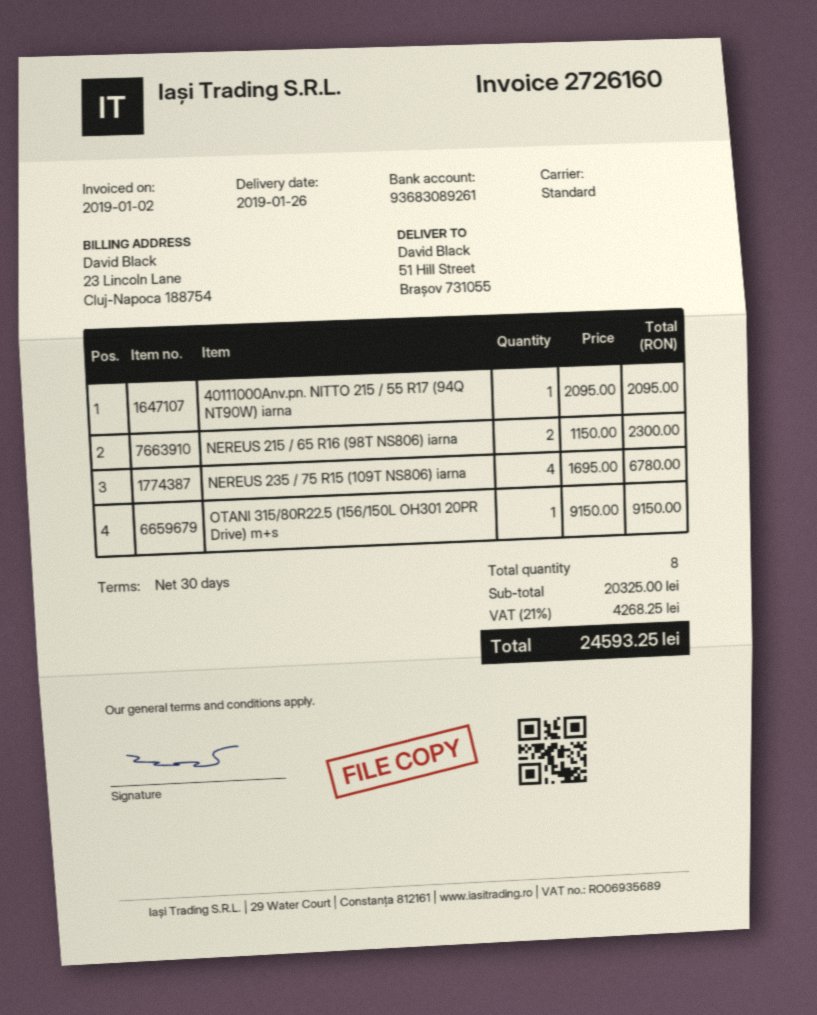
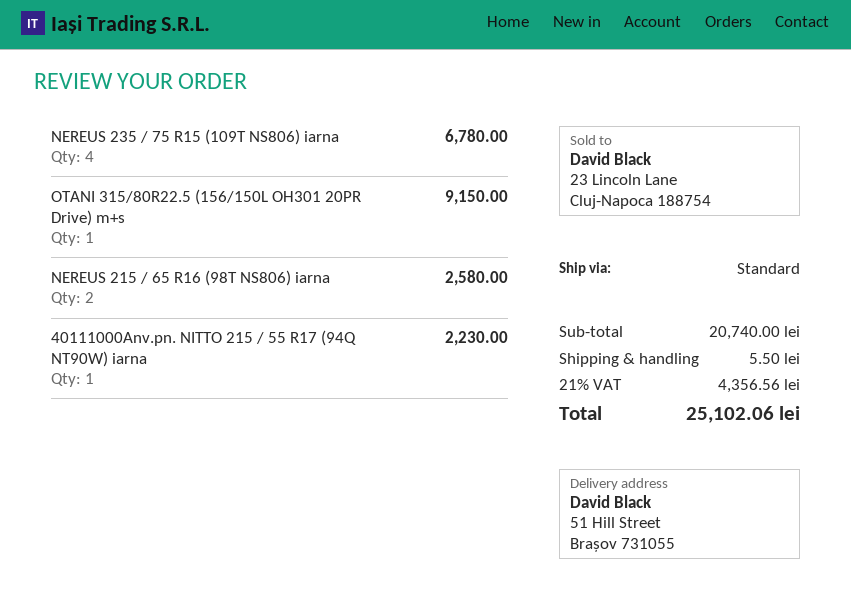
40111000Anv.pn. NITTO 215 / 55 R17 (94Q NT90W) iarna: 1 for 2095.00 -> 1 for 2230.00
NEREUS 215 / 65 R16 (98T NS806) iarna: 2 for 2300.00 -> 2 for 2580.00
subtotal: 20325.00 -> 20740.00
shipping: none -> 5.50
tax: 21% = 4268.25 -> 21% = 4356.56
total: 24593.25 -> 25102.06

